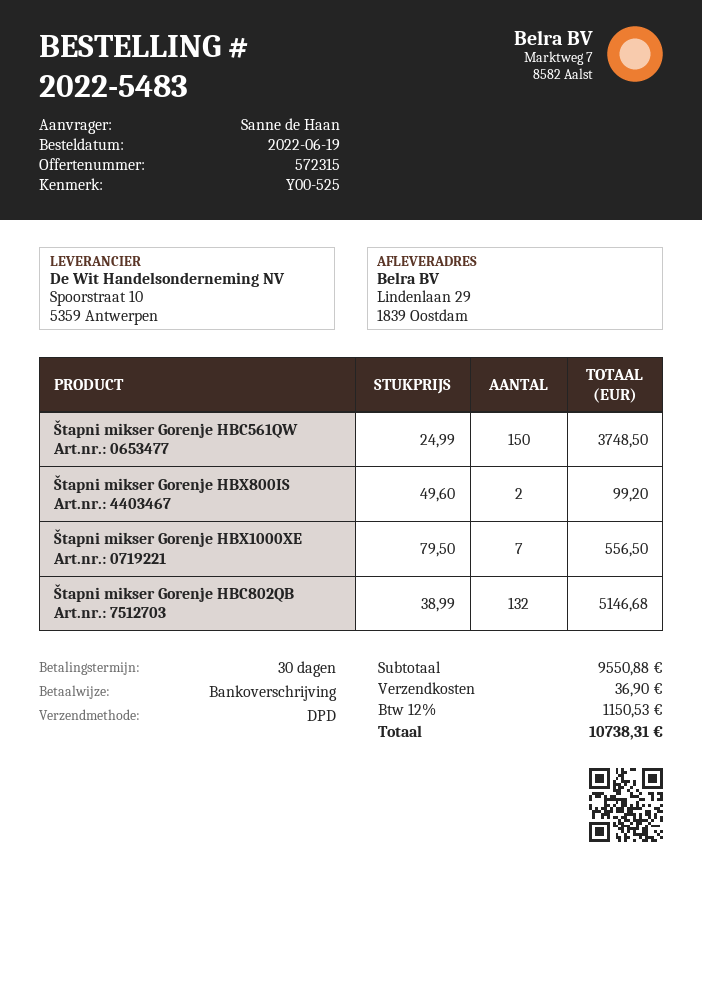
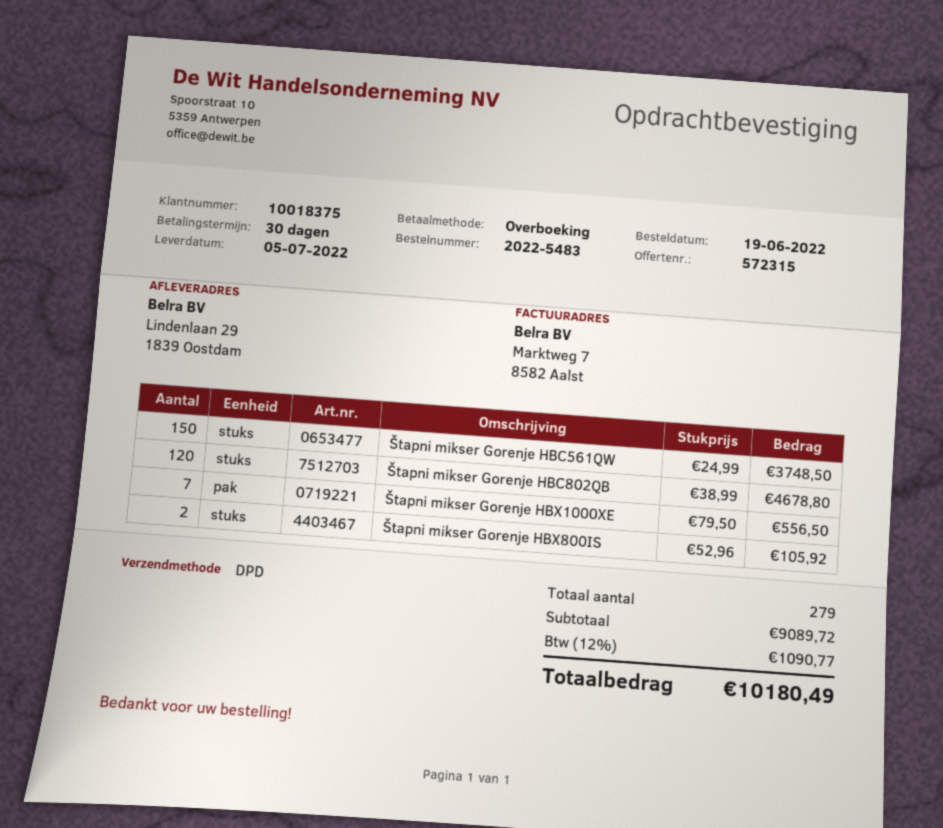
Štapni mikser Gorenje HBX800IS: 2 x 49.60 = 99.20 -> 2 x 52.96 = 105.92
Štapni mikser Gorenje HBC802QB: 132 x 38.99 = 5146.68 -> 120 x 38.99 = 4678.80
subtotal: 9550.88 -> 9089.72
shipping: 36.90 -> none
tax: 12% = 1150.53 -> 12% = 1090.77
total: 10738.31 -> 10180.49

